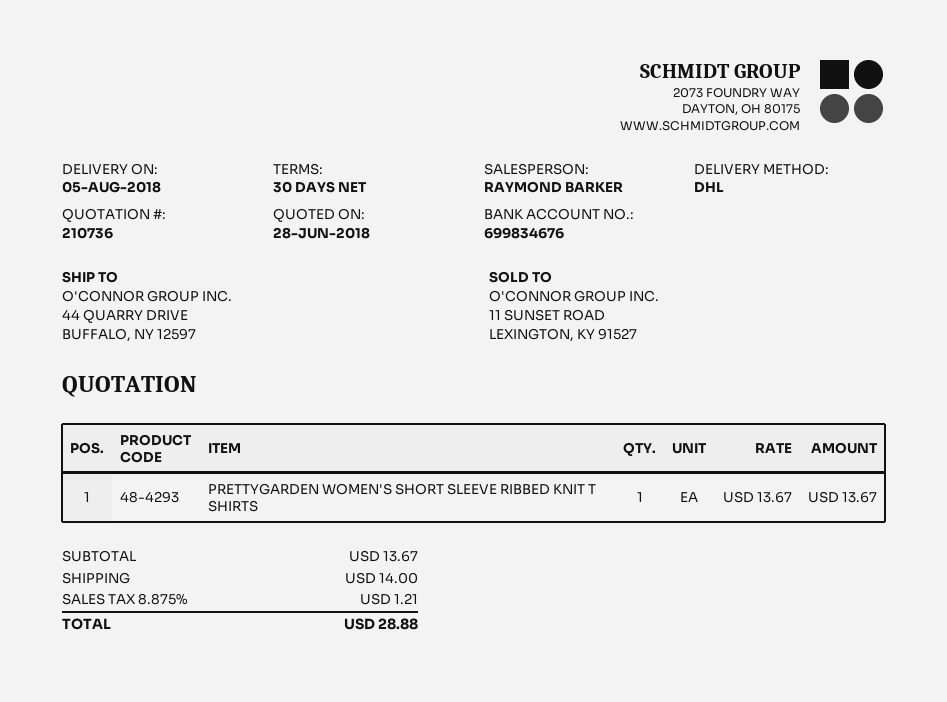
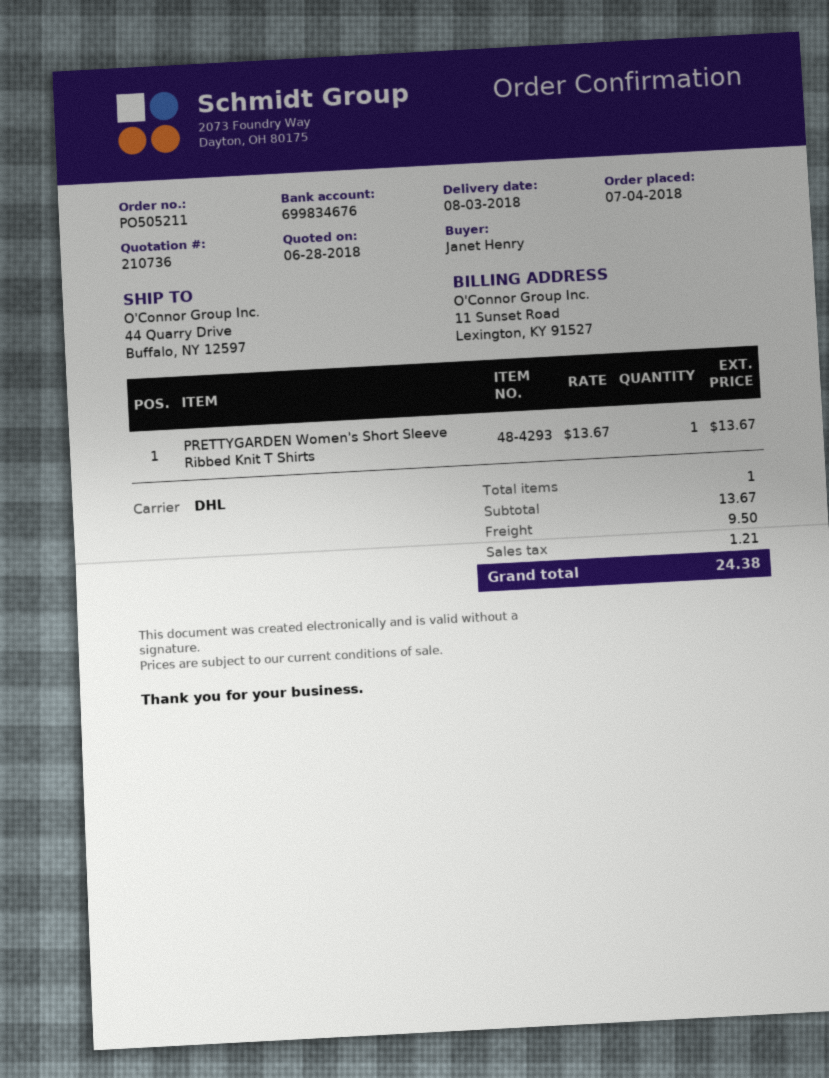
delivery date: 2018-08-05 -> 2018-08-03
shipping: 14.00 -> 9.50
total: 28.88 -> 24.38

